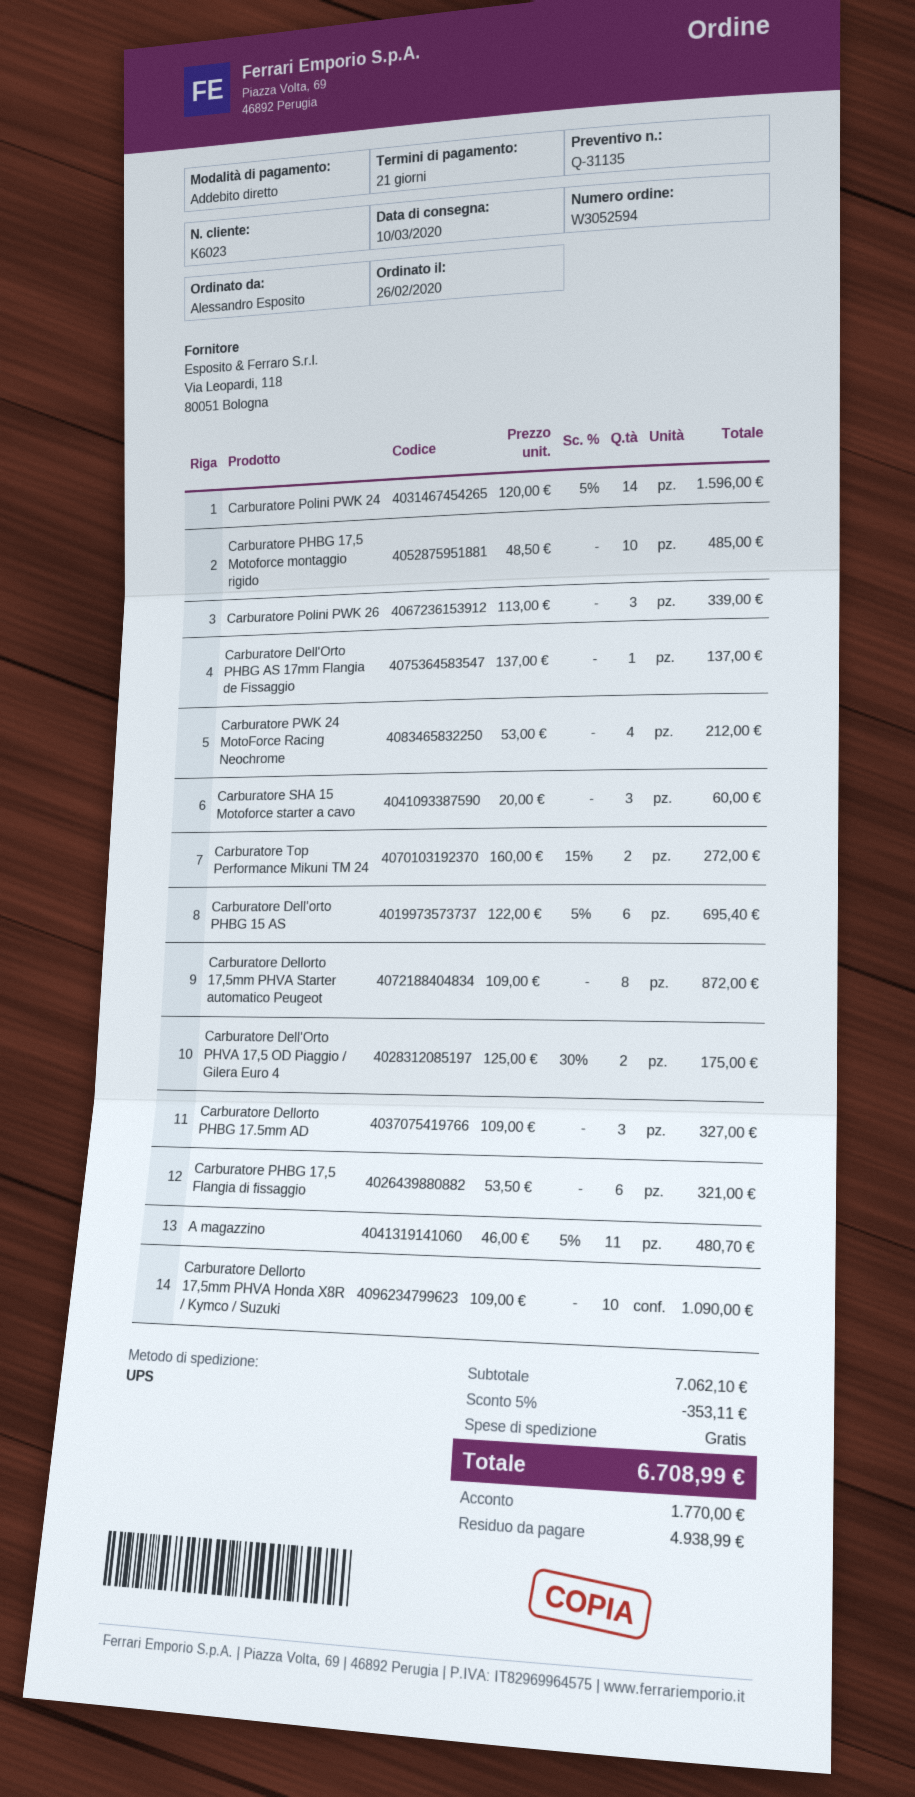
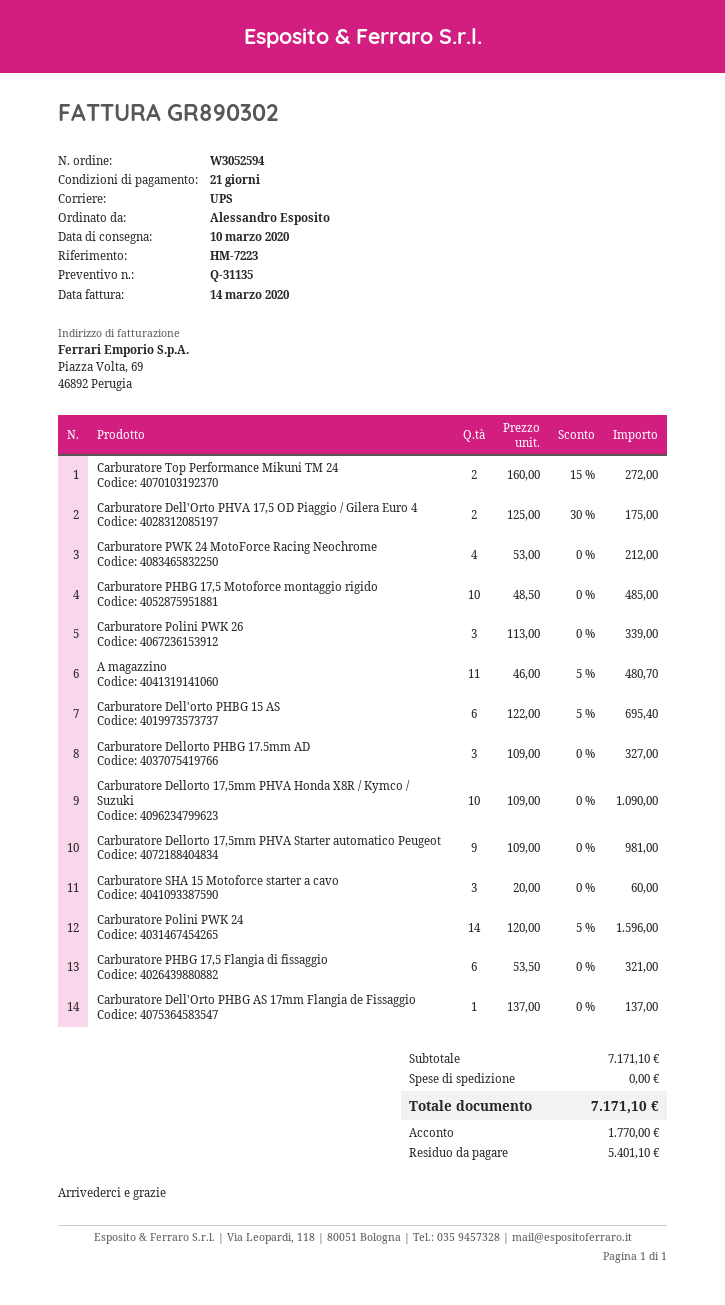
Carburatore Dellorto 17,5mm PHVA Starter automatico Peugeot: 8 x 109.00 = 872.00 -> 9 x 109.00 = 981.00
subtotal: 7062.10 -> 7171.10
discount: 5% = 353.11 -> none
total: 6708.99 -> 7171.10
balance: 4938.99 -> 5401.10

